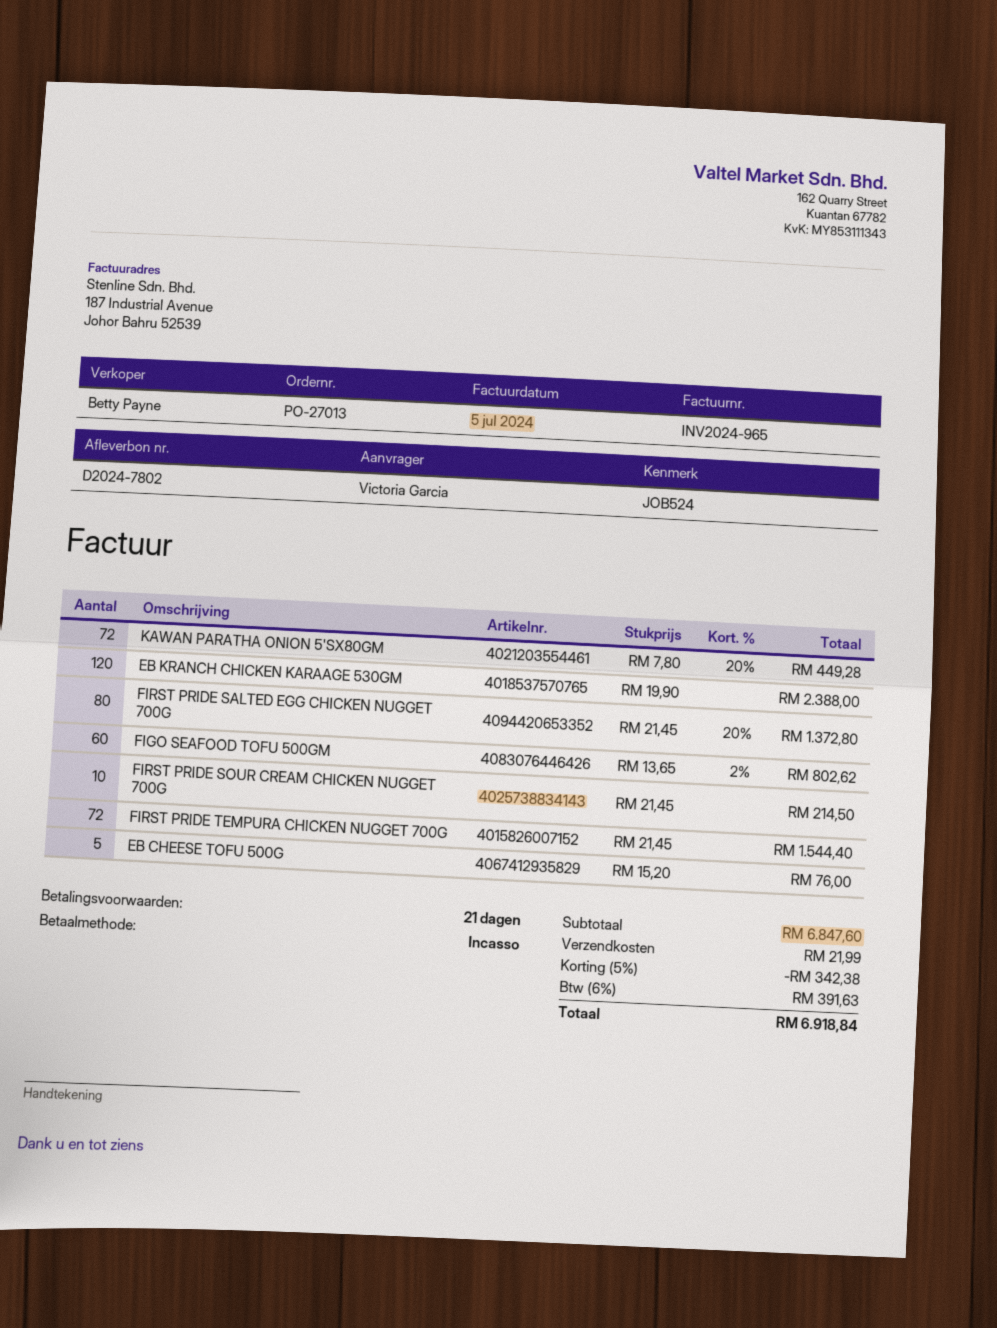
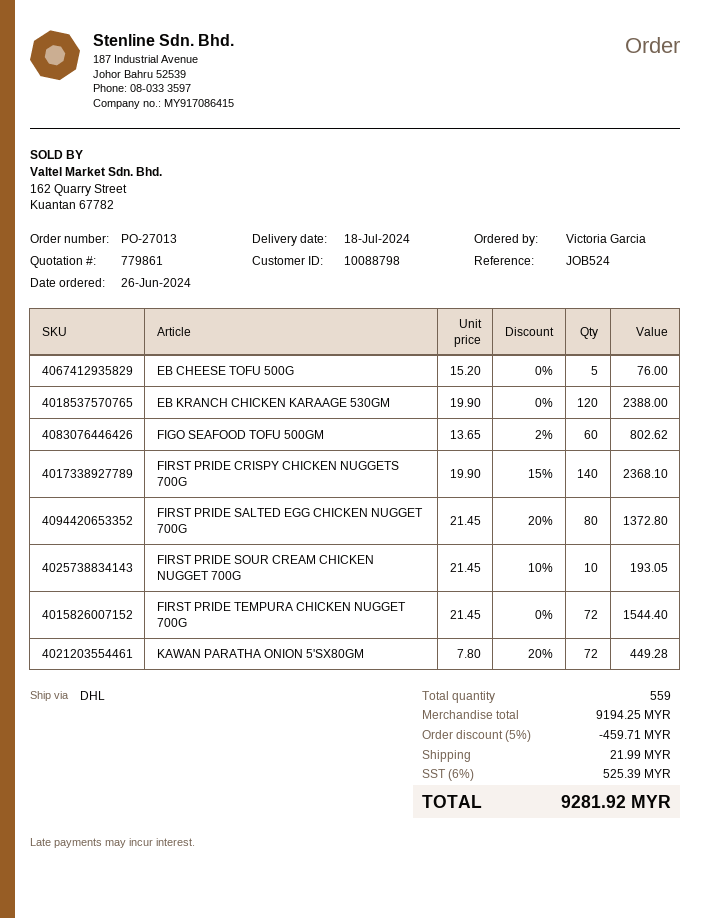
FIRST PRIDE SOUR CREAM CHICKEN NUGGET 700G: 10 x 21.45 = 214.50 -> 10 x 21.45 - 10% = 193.05
FIRST PRIDE CRISPY CHICKEN NUGGETS 700G: none -> 140 x 19.90 - 15% = 2368.10
subtotal: 6847.60 -> 9194.25
discount: 5% = 342.38 -> 5% = 459.71
tax: 6% = 391.63 -> 6% = 525.39
total: 6918.84 -> 9281.92

